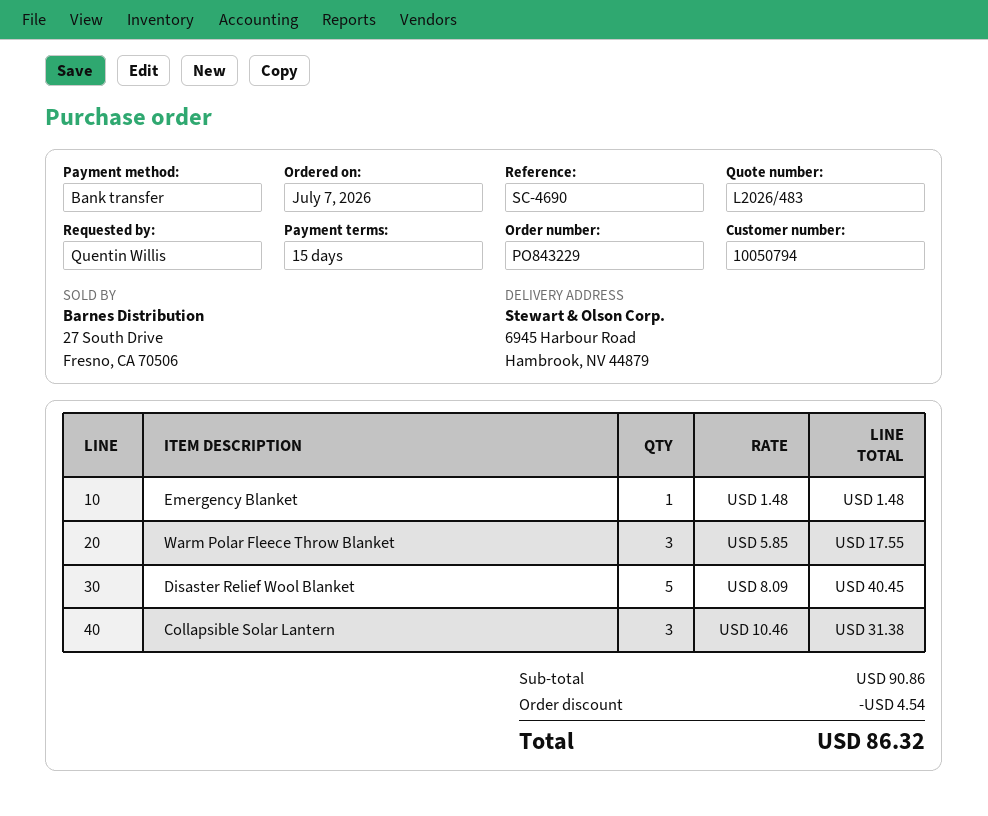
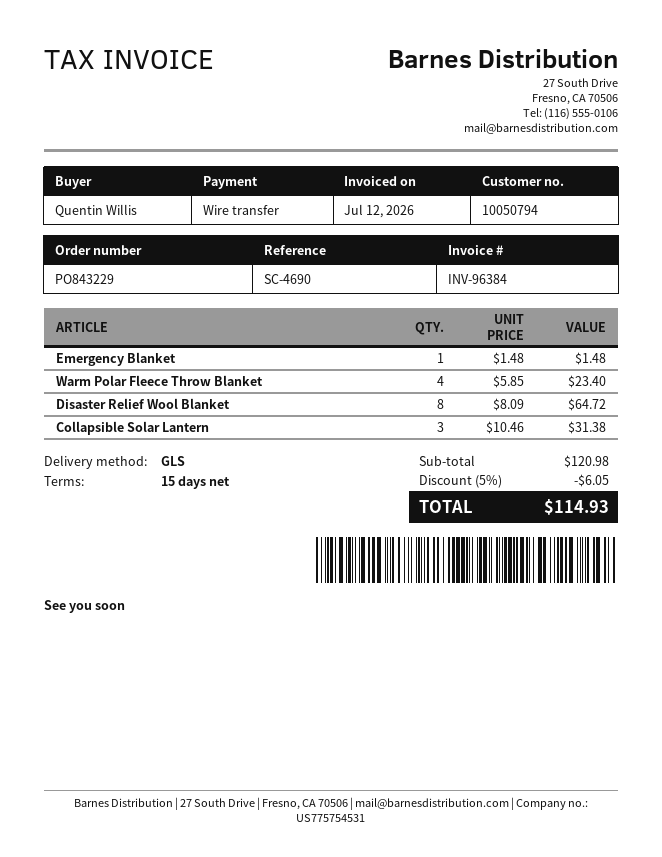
Warm Polar Fleece Throw Blanket: 3 x 5.85 = 17.55 -> 4 x 5.85 = 23.40
Disaster Relief Wool Blanket: 5 x 8.09 = 40.45 -> 8 x 8.09 = 64.72
subtotal: 90.86 -> 120.98
discount: 4.54 -> 6.05
total: 86.32 -> 114.93

